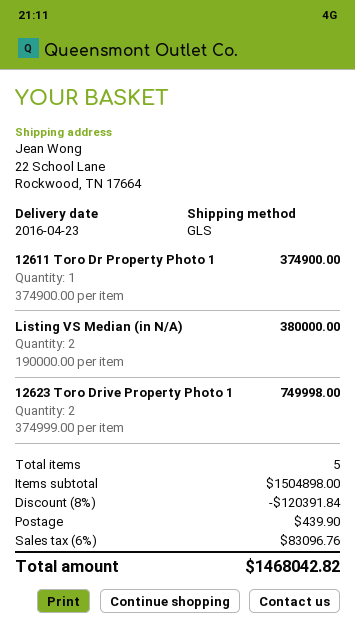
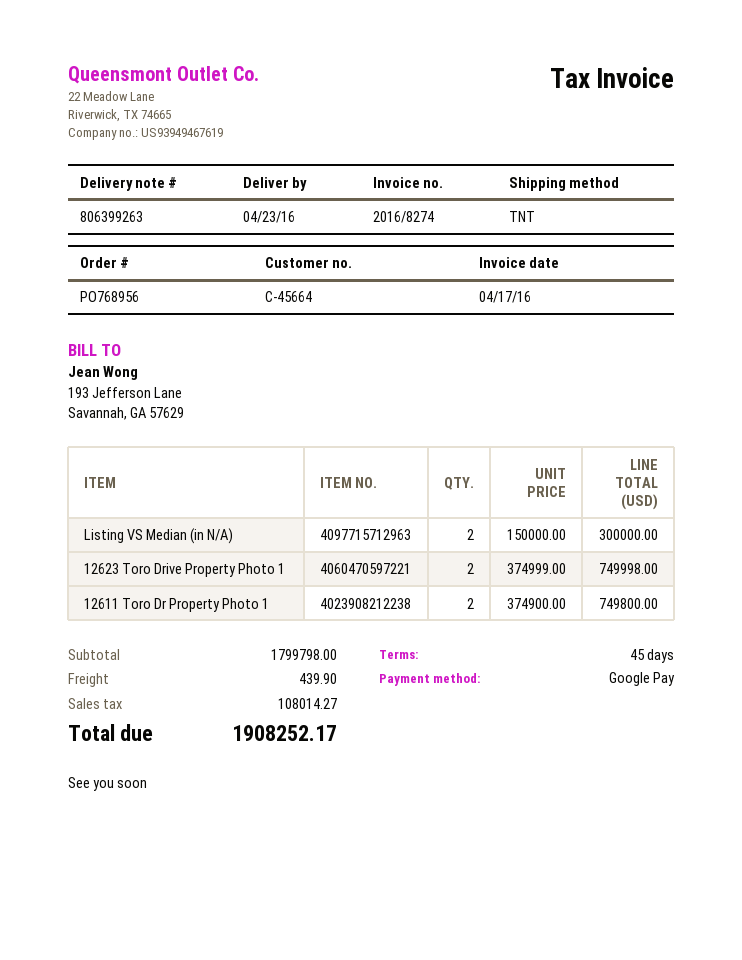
shipping method: GLS -> TNT
12611 Toro Dr Property Photo 1: 1 x 374900.00 = 374900.00 -> 2 x 374900.00 = 749800.00
Listing VS Median (in N/A): 2 x 190000.00 = 380000.00 -> 2 x 150000.00 = 300000.00
subtotal: 1504898.00 -> 1799798.00
discount: 8% = 120391.84 -> none
tax: 83096.76 -> 108014.27
total: 1468042.82 -> 1908252.17

